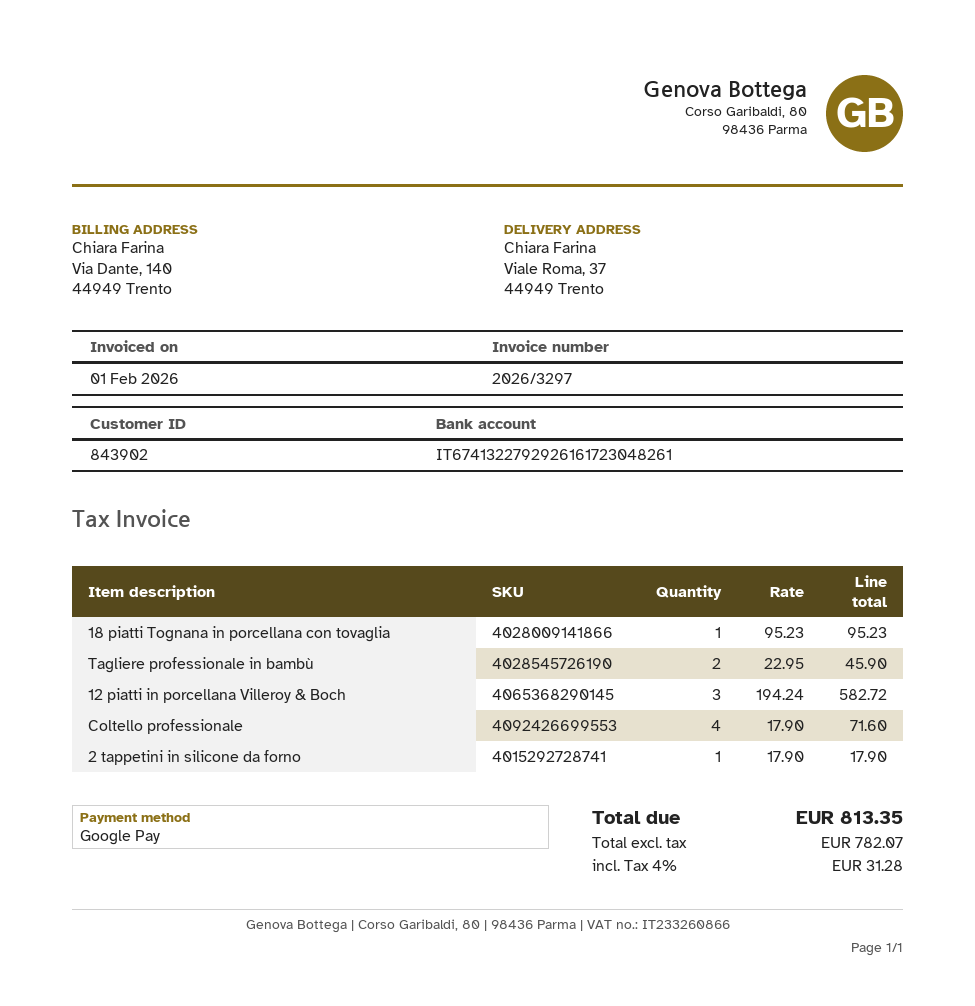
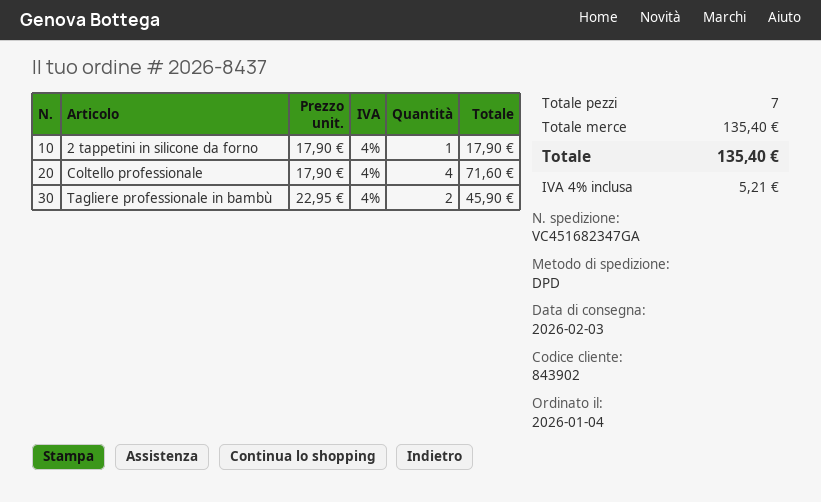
18 piatti Tognana in porcellana con tovaglia: 1 x 95.23 = 95.23 -> none
12 piatti in porcellana Villeroy & Boch: 3 x 194.24 = 582.72 -> none
tax: 4% = 31.28 -> 4% = 5.21
total: 813.35 -> 135.40

